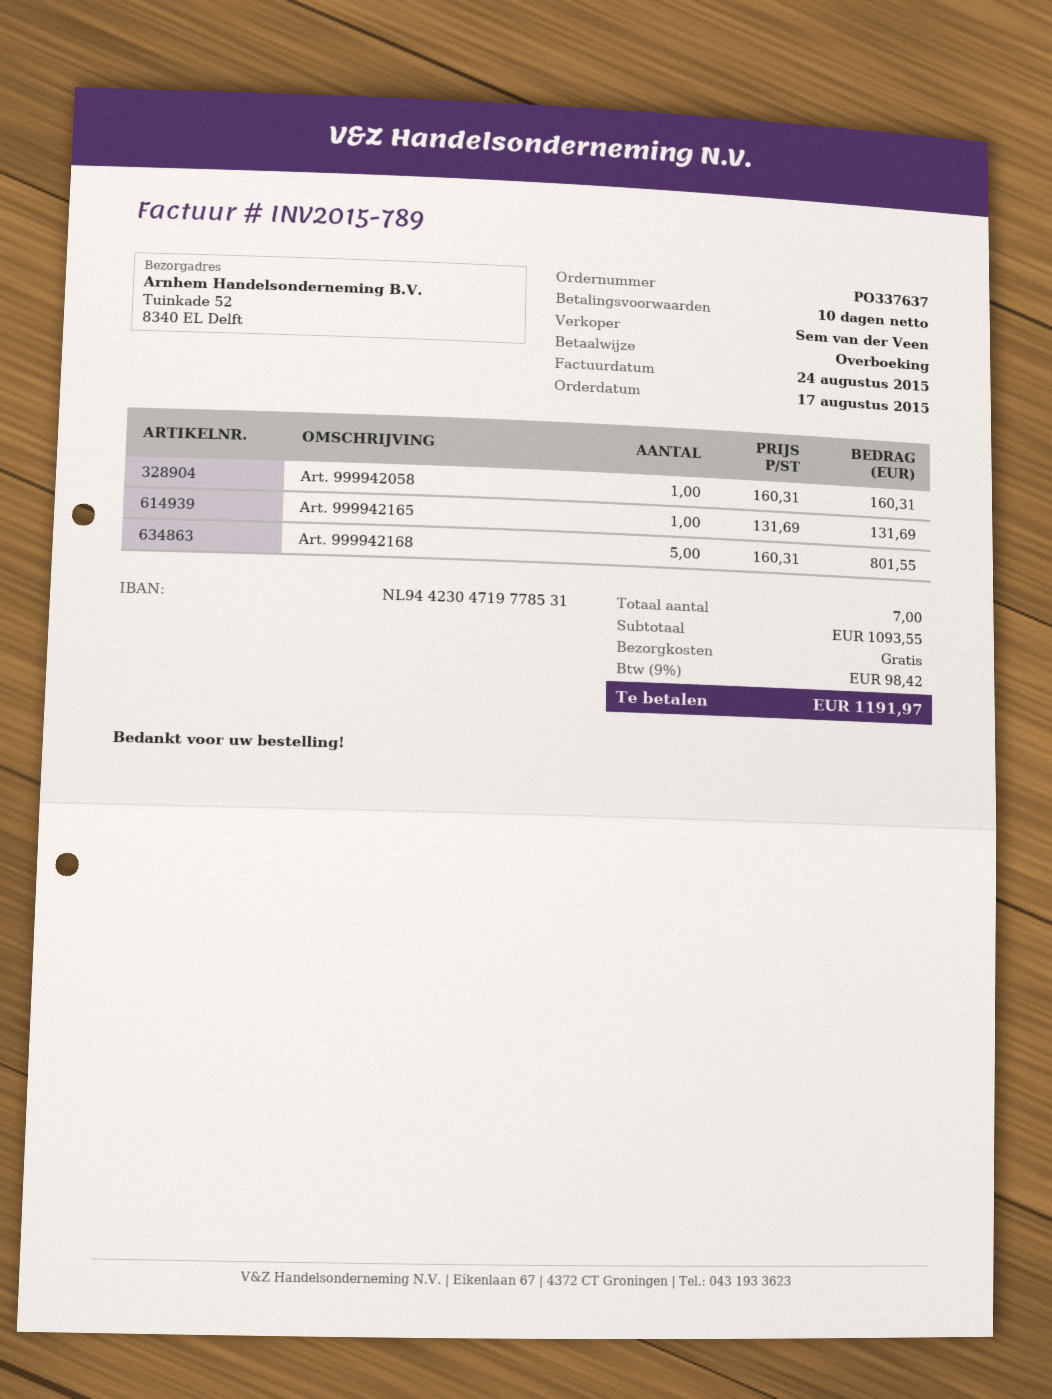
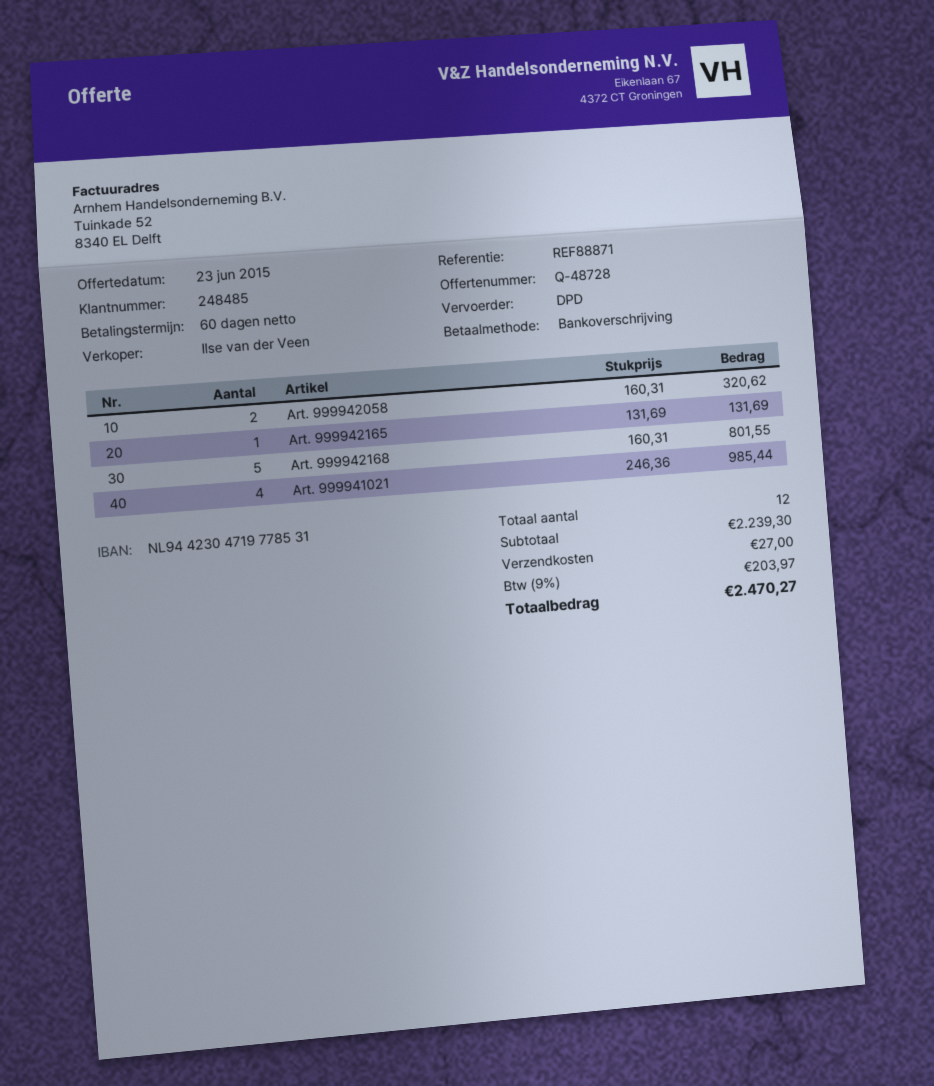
payment terms: 10 days -> 60 days
sales rep: Sem van der Veen -> Ilse van der Veen
Art. 999942058: 1 x 160.31 = 160.31 -> 2 x 160.31 = 320.62
Art. 999941021: none -> 4 x 246.36 = 985.44
total quantity: 7 -> 12
subtotal: 1093.55 -> 2239.30
shipping: 0.00 -> 27.00
tax: 9% = 98.42 -> 9% = 203.97
total: 1191.97 -> 2470.27

